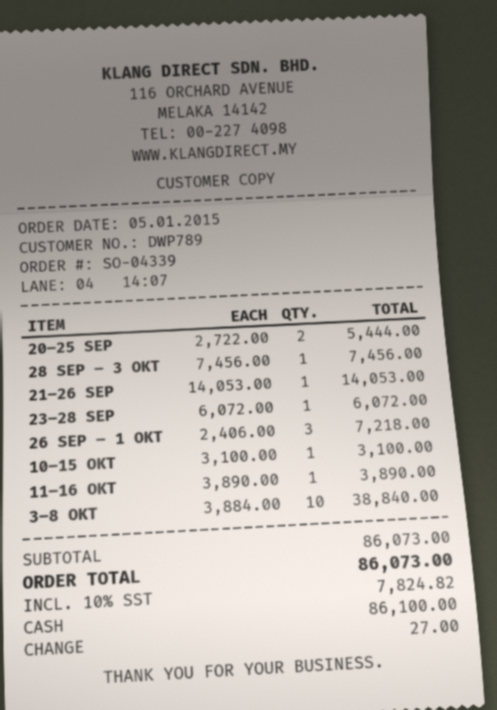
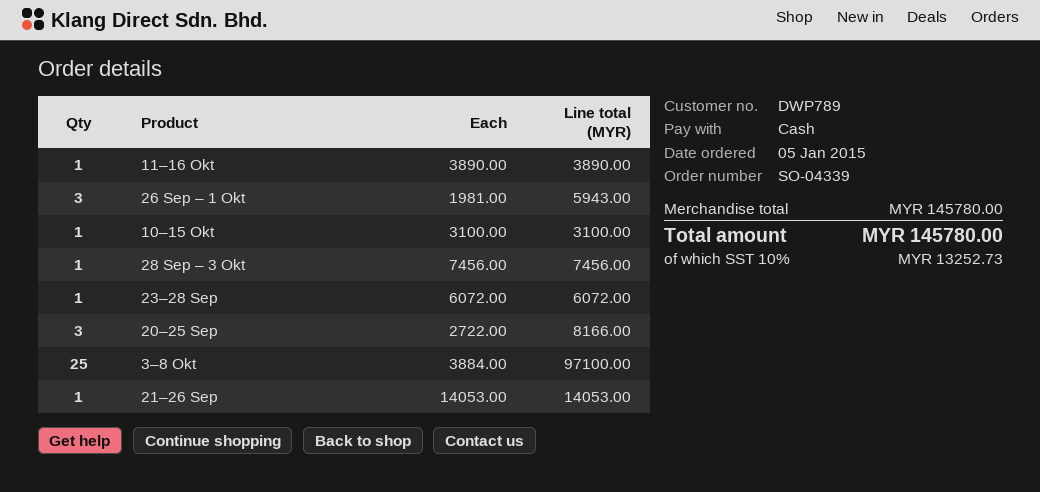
20–25 SEP: 2 x 2722.00 = 5444.00 -> 3 x 2722.00 = 8166.00
26 SEP – 1 OKT: 3 x 2406.00 = 7218.00 -> 3 x 1981.00 = 5943.00
3–8 OKT: 10 x 3884.00 = 38840.00 -> 25 x 3884.00 = 97100.00
subtotal: 86073.00 -> 145780.00
tax: 10% = 7824.82 -> 10% = 13252.73
total: 86073.00 -> 145780.00

